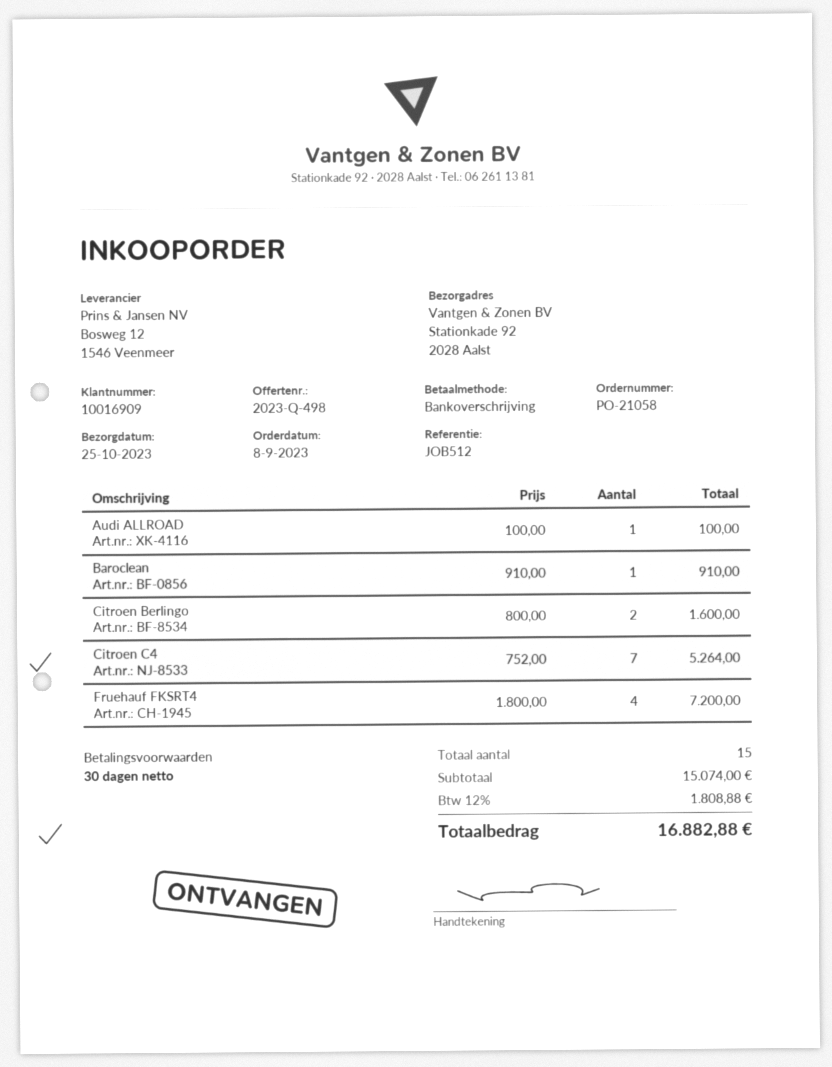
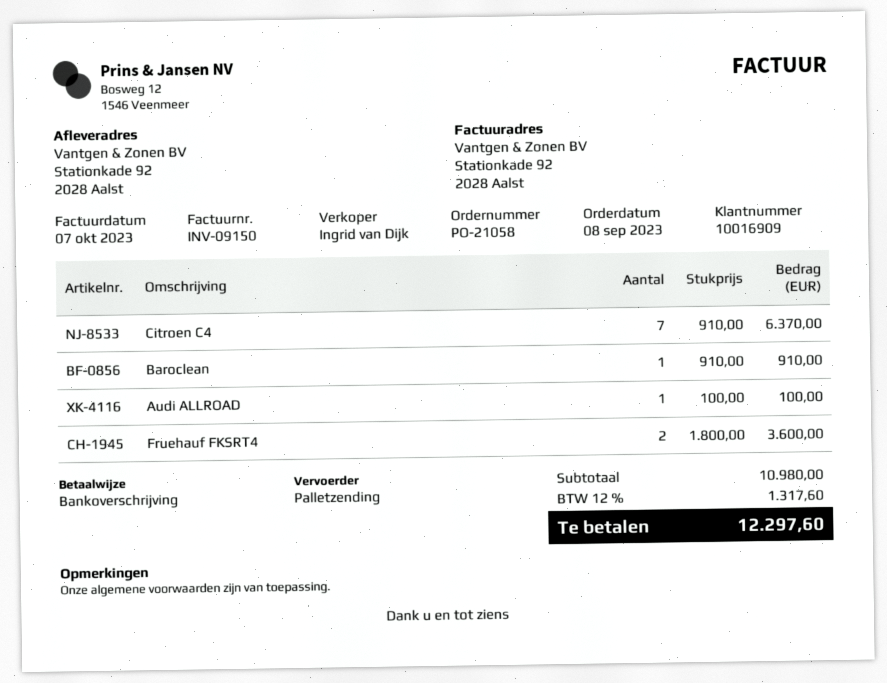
Citroen Berlingo: 2 x 800.00 = 1600.00 -> none
Citroen C4: 7 x 752.00 = 5264.00 -> 7 x 910.00 = 6370.00
Fruehauf FKSRT4: 4 x 1800.00 = 7200.00 -> 2 x 1800.00 = 3600.00
subtotal: 15074.00 -> 10980.00
tax: 12% = 1808.88 -> 12% = 1317.60
total: 16882.88 -> 12297.60

